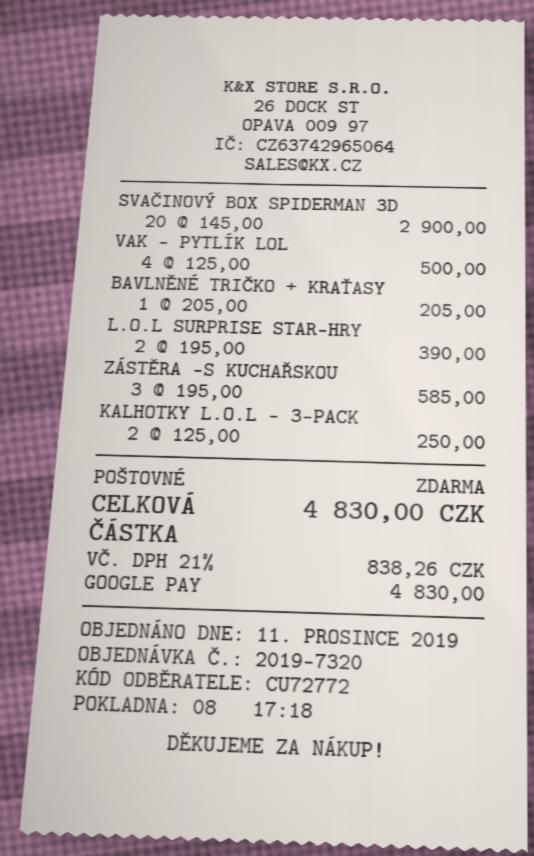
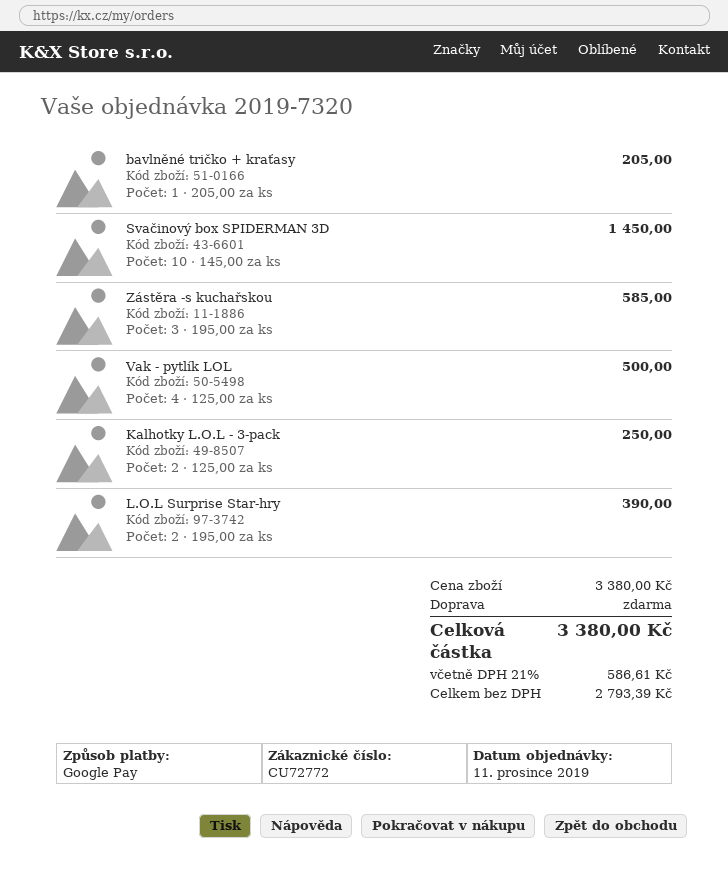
SVAČINOVÝ BOX SPIDERMAN 3D: 20 x 145.00 = 2900.00 -> 10 x 145.00 = 1450.00
tax: 21% = 838.26 -> 21% = 586.61
total: 4830.00 -> 3380.00

